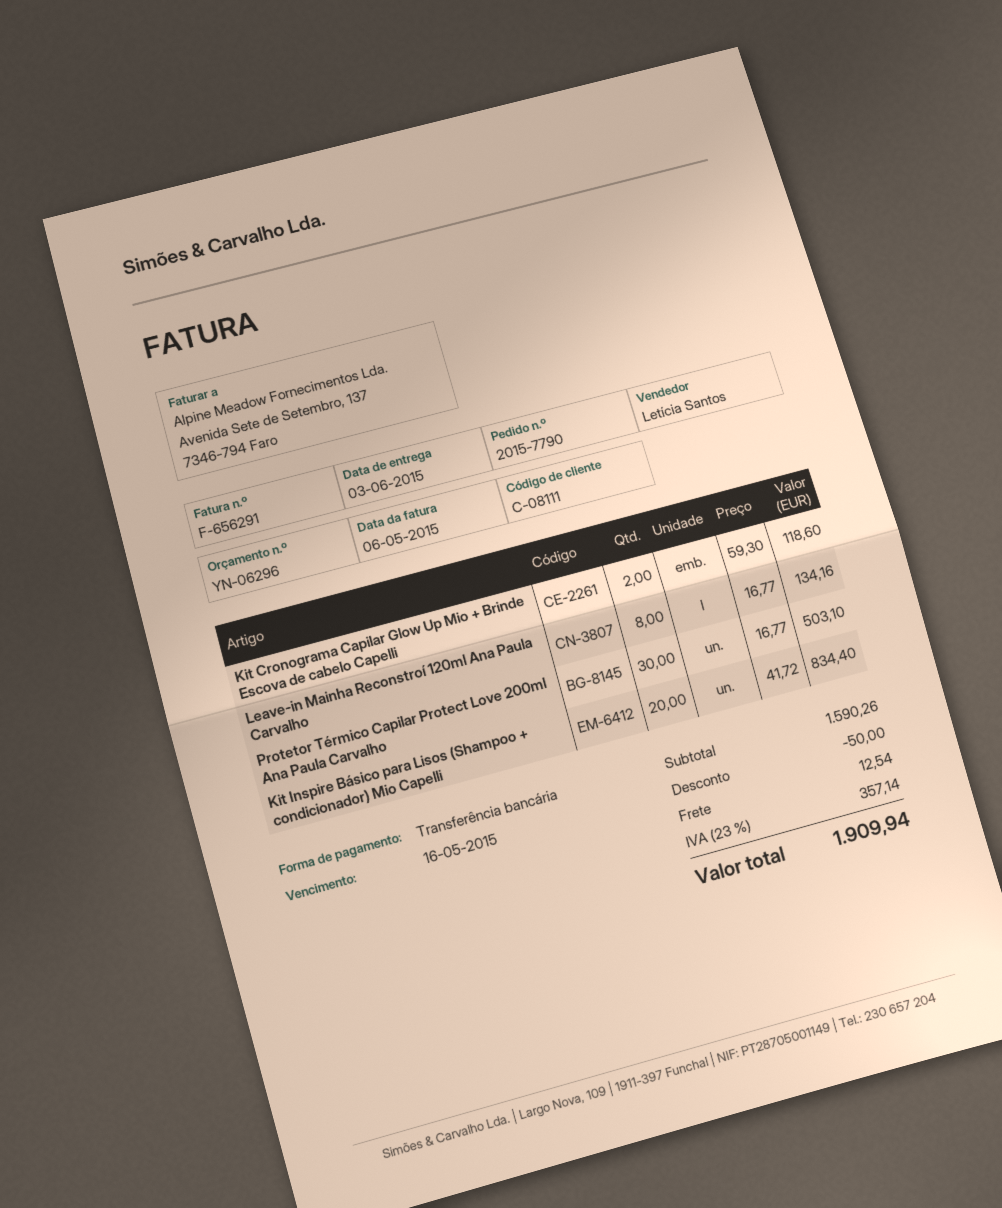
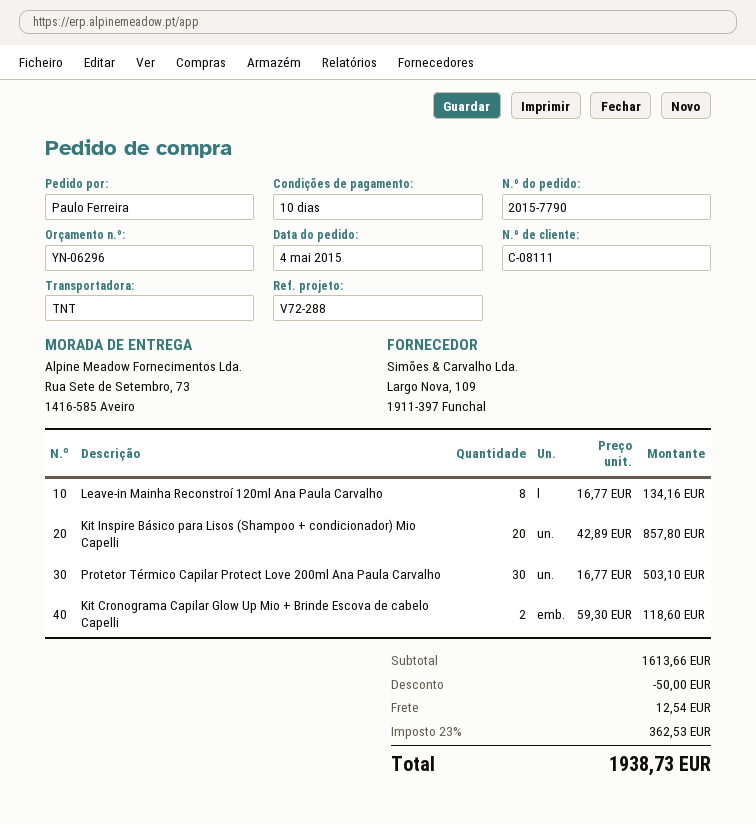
Kit Inspire Básico para Lisos (Shampoo + condicionador) Mio Capelli: 20 x 41.72 = 834.40 -> 20 x 42.89 = 857.80
subtotal: 1590.26 -> 1613.66
tax: 23% = 357.14 -> 23% = 362.53
total: 1909.94 -> 1938.73

